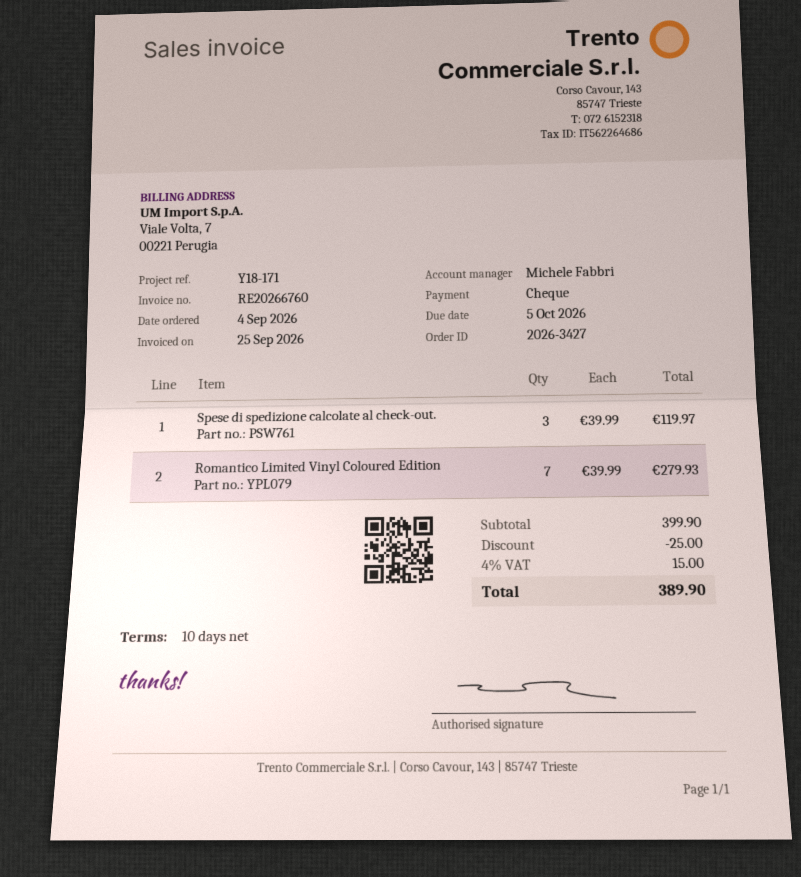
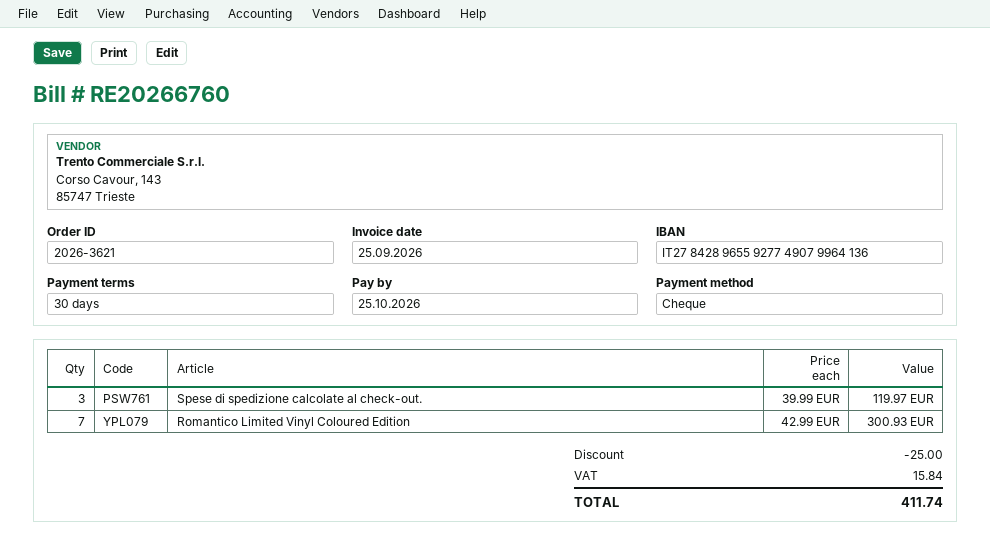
order number: 2026-3427 -> 2026-3621
payment terms: 10 days -> 30 days
due date: 2026-10-05 -> 2026-10-25
Romantico Limited Vinyl Coloured Edition: 7 x 39.99 = 279.93 -> 7 x 42.99 = 300.93
tax: 15.00 -> 15.84
total: 389.90 -> 411.74

